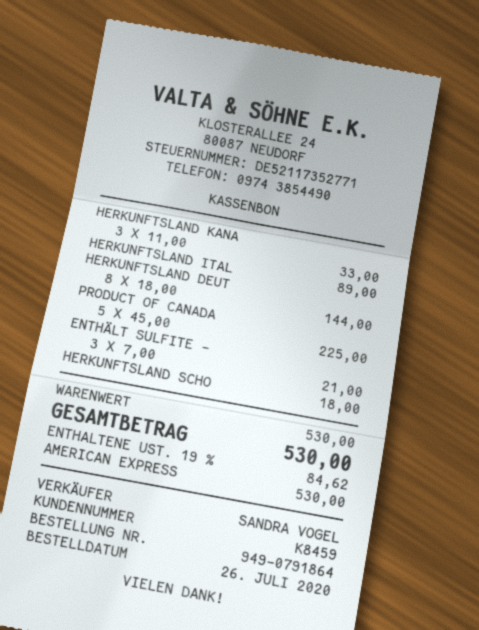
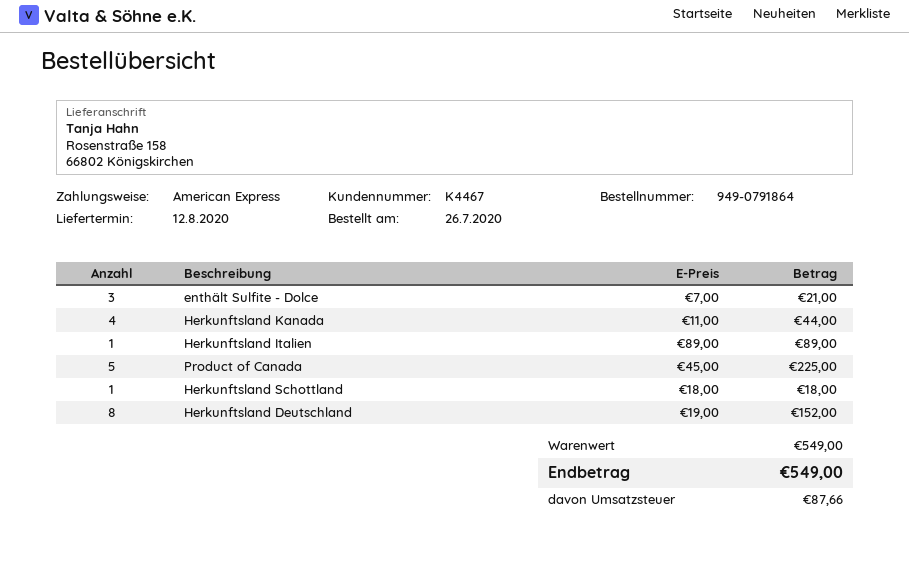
customer number: K8459 -> K4467
HERKUNFTSLAND KANA: 3 x 11.00 = 33.00 -> 4 x 11.00 = 44.00
HERKUNFTSLAND DEUT: 8 x 18.00 = 144.00 -> 8 x 19.00 = 152.00
subtotal: 530.00 -> 549.00
tax: 84.62 -> 87.66
total: 530.00 -> 549.00

